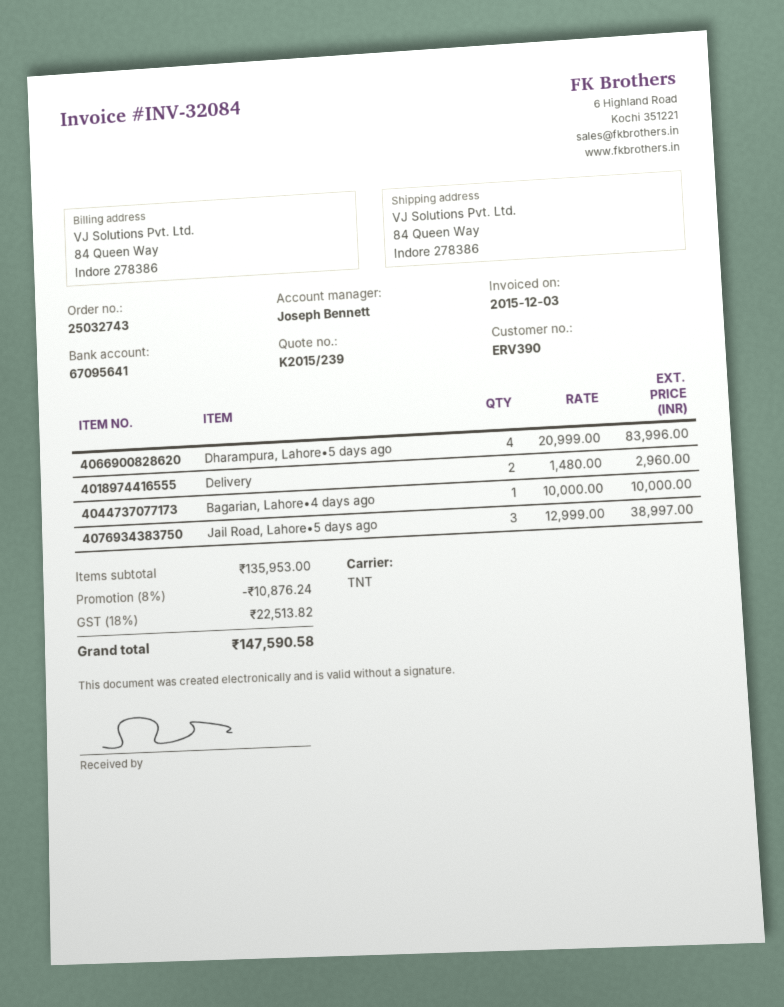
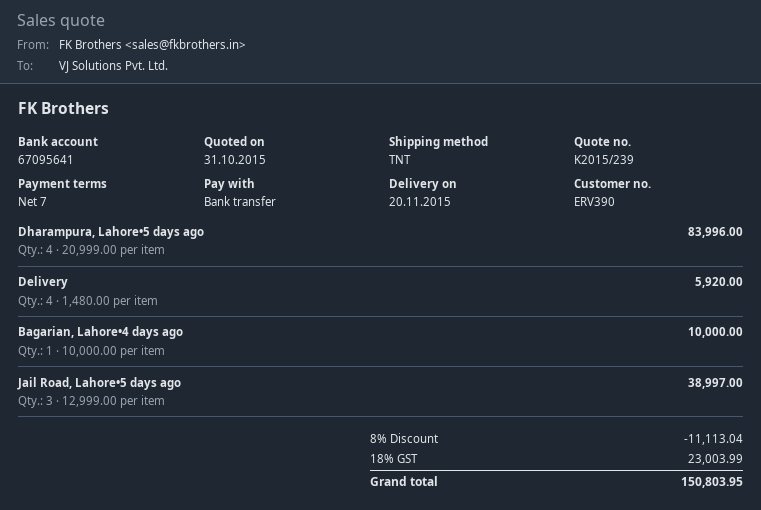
Delivery: 2 x 1480.00 = 2960.00 -> 4 x 1480.00 = 5920.00
discount: 8% = 10876.24 -> 8% = 11113.04
tax: 18% = 22513.82 -> 18% = 23003.99
total: 147590.58 -> 150803.95

